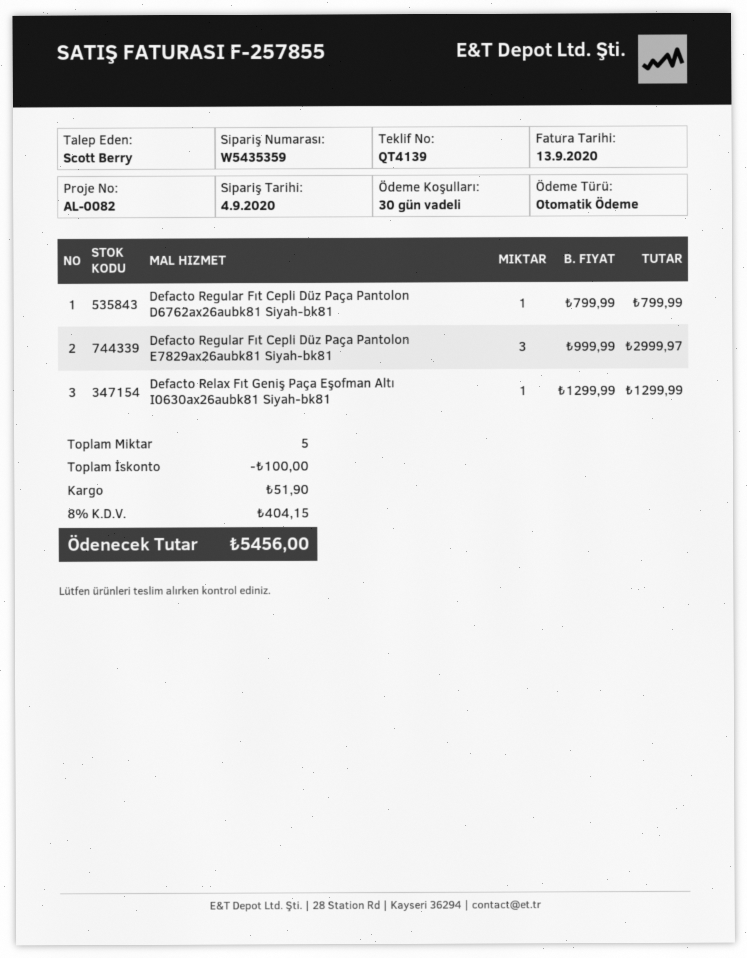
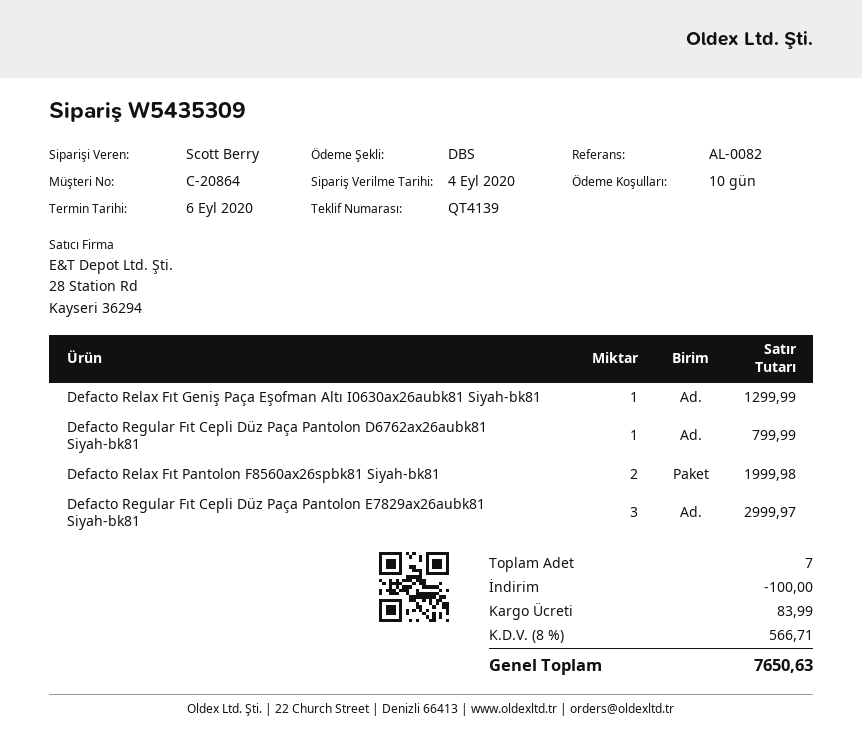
order number: W5435359 -> W5435309
payment terms: 30 days -> 10 days
Defacto Relax Fıt Pantolon F8560ax26spbk81 Siyah-bk81: none -> 2 for 1999.98
total quantity: 5 -> 7
shipping: 51.90 -> 83.99
tax: 8% = 404.15 -> 8% = 566.71
total: 5456.00 -> 7650.63

